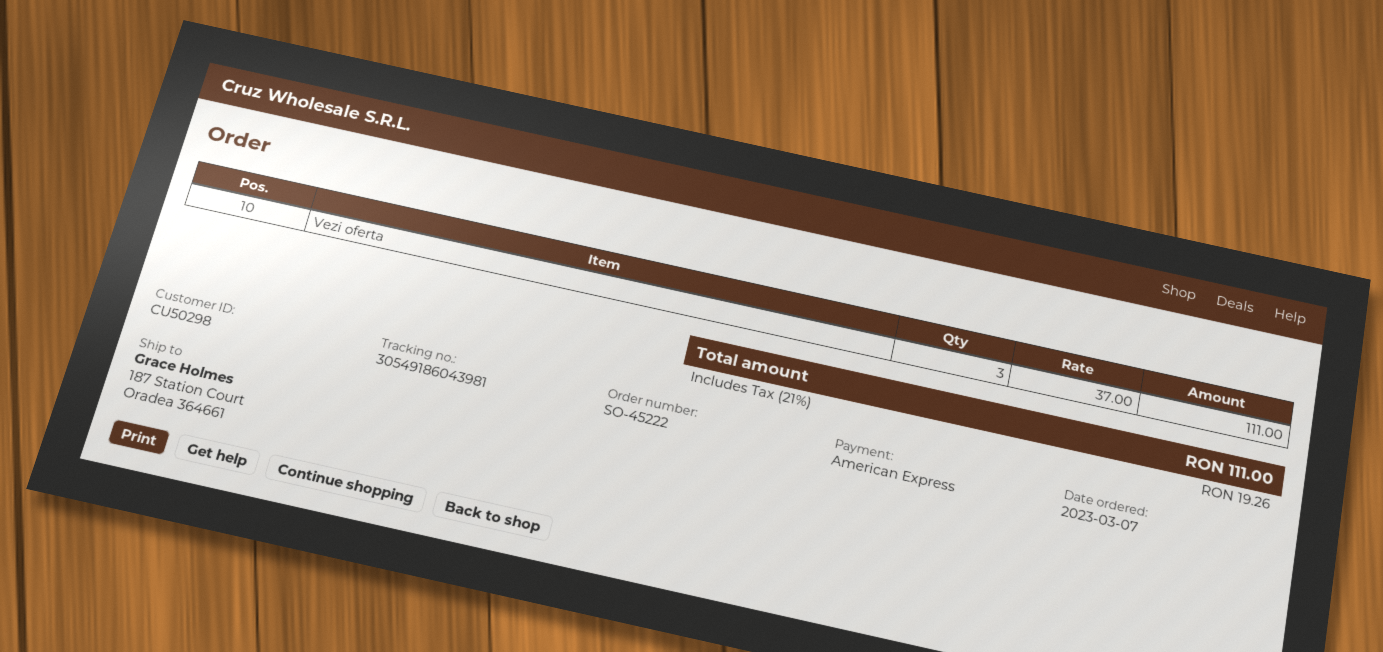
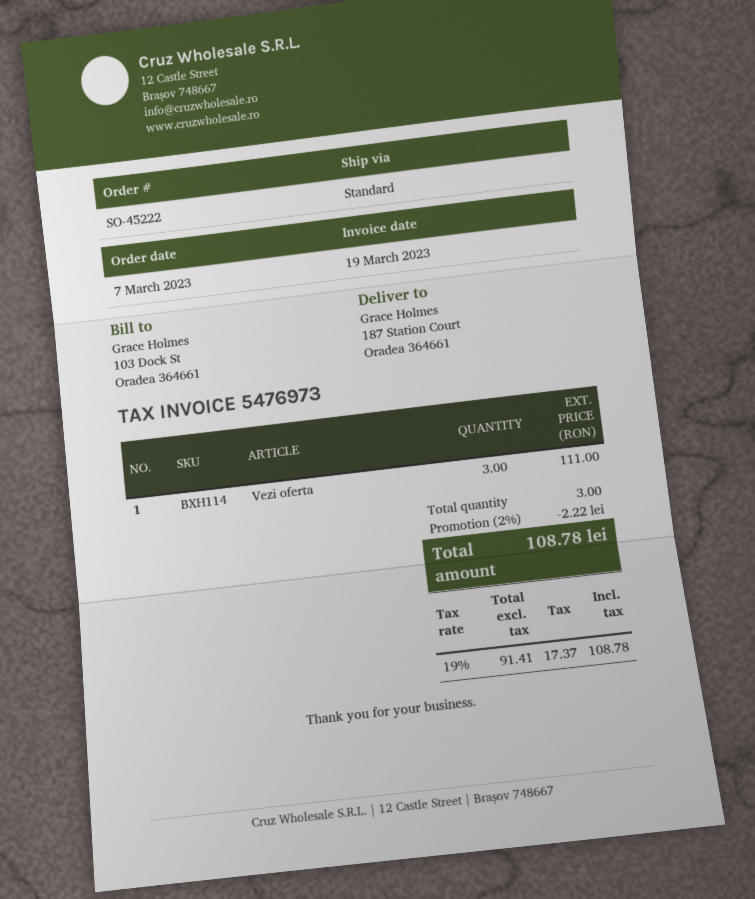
discount: none -> 2% = 2.22
tax: 21% = 19.26 -> 19% = 17.37
total: 111.00 -> 108.78

